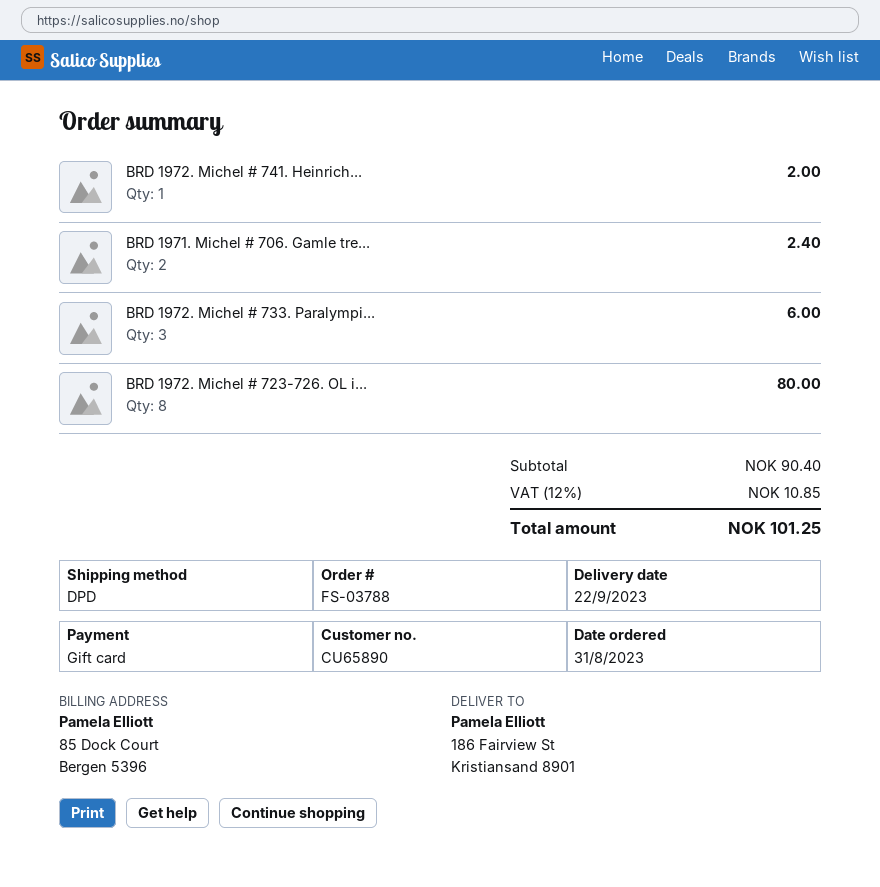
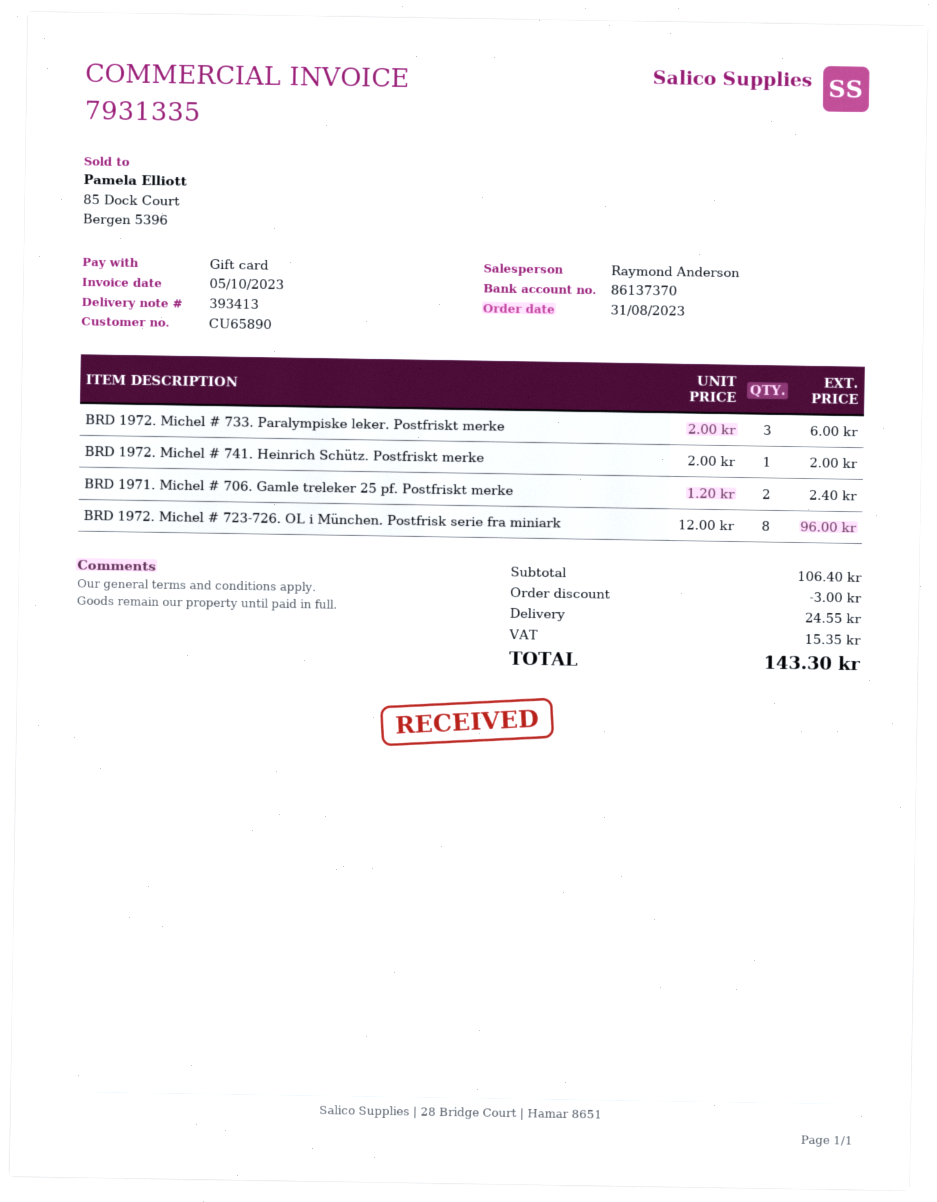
BRD 1972. Michel # 723-726. OL i...: 8 for 80.00 -> 8 for 96.00
subtotal: 90.40 -> 106.40
discount: none -> 3.00
shipping: none -> 24.55
tax: 10.85 -> 15.35
total: 101.25 -> 143.30

